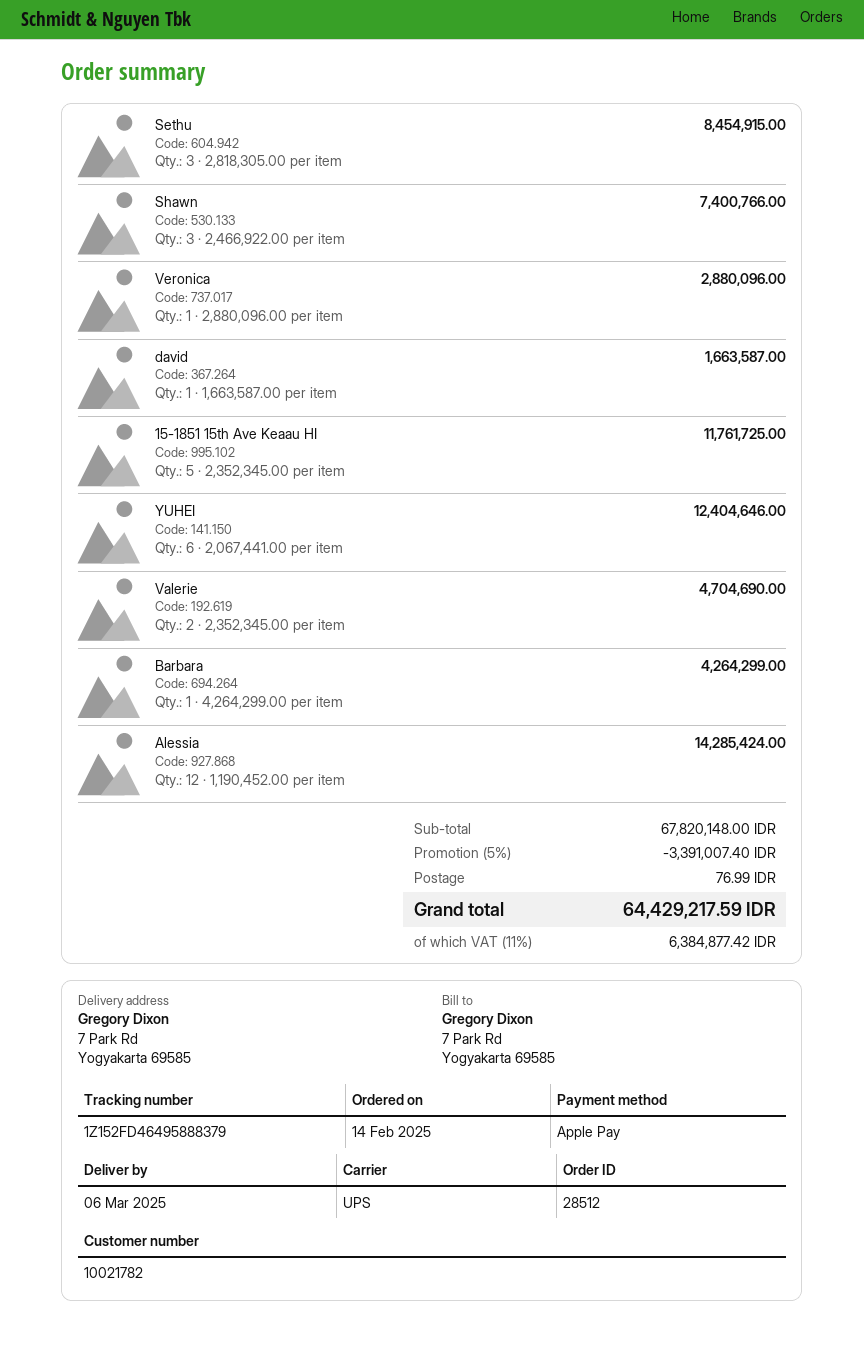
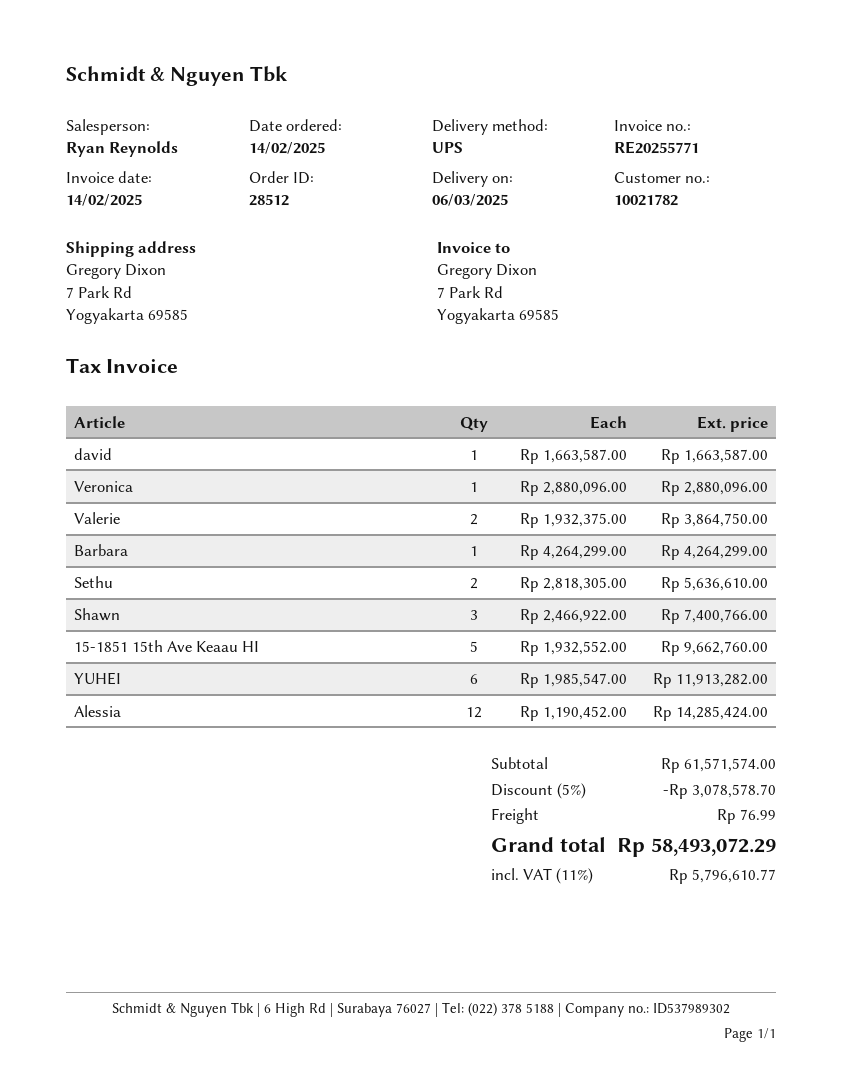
Sethu: 3 x 2818305.00 = 8454915.00 -> 2 x 2818305.00 = 5636610.00
15-1851 15th Ave Keaau HI: 5 x 2352345.00 = 11761725.00 -> 5 x 1932552.00 = 9662760.00
YUHEI: 6 x 2067441.00 = 12404646.00 -> 6 x 1985547.00 = 11913282.00
Valerie: 2 x 2352345.00 = 4704690.00 -> 2 x 1932375.00 = 3864750.00
subtotal: 67820148.00 -> 61571574.00
discount: 5% = 3391007.40 -> 5% = 3078578.70
tax: 11% = 6384877.42 -> 11% = 5796610.77
total: 64429217.59 -> 58493072.29

